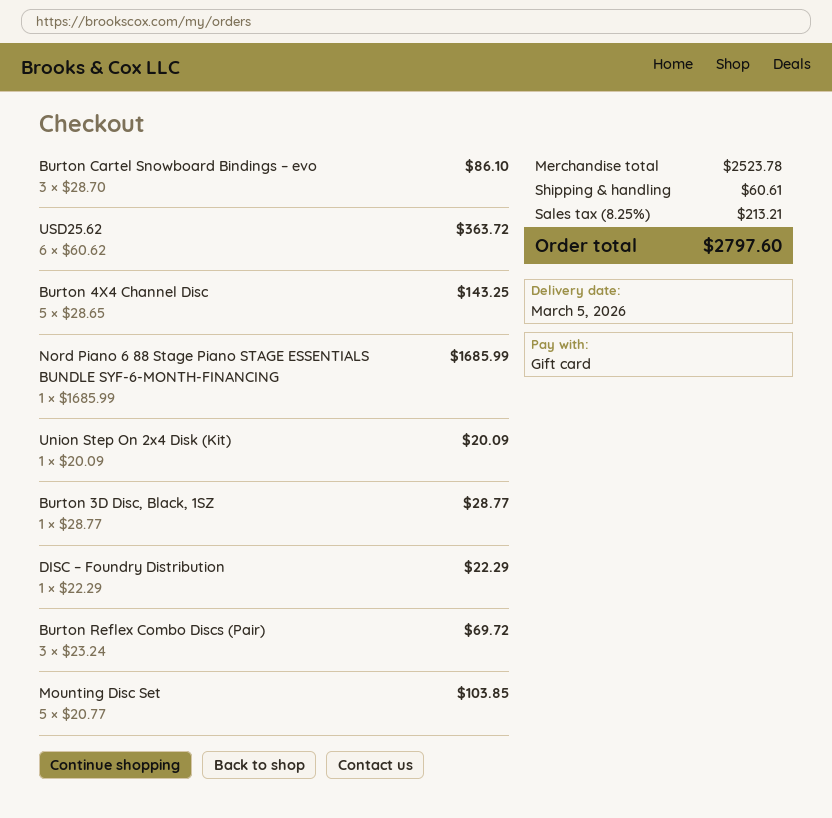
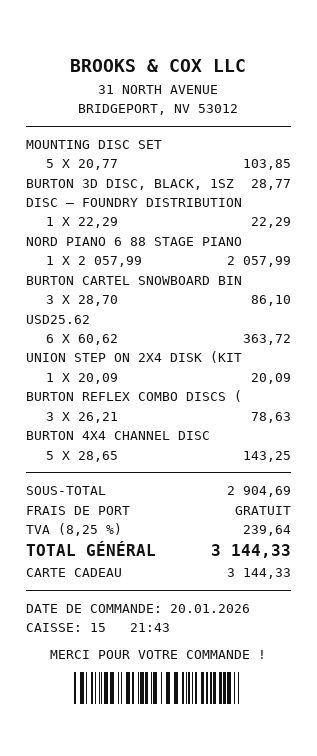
Nord Piano 6 88 Stage Piano STAGE ESSENTIALS BUNDLE SYF-6-MONTH-FINANCING: 1 x 1685.99 = 1685.99 -> 1 x 2057.99 = 2057.99
Burton Reflex Combo Discs (Pair): 3 x 23.24 = 69.72 -> 3 x 26.21 = 78.63
subtotal: 2523.78 -> 2904.69
shipping: 60.61 -> 0.00
tax: 8.25% = 213.21 -> 8.25% = 239.64
total: 2797.60 -> 3144.33

